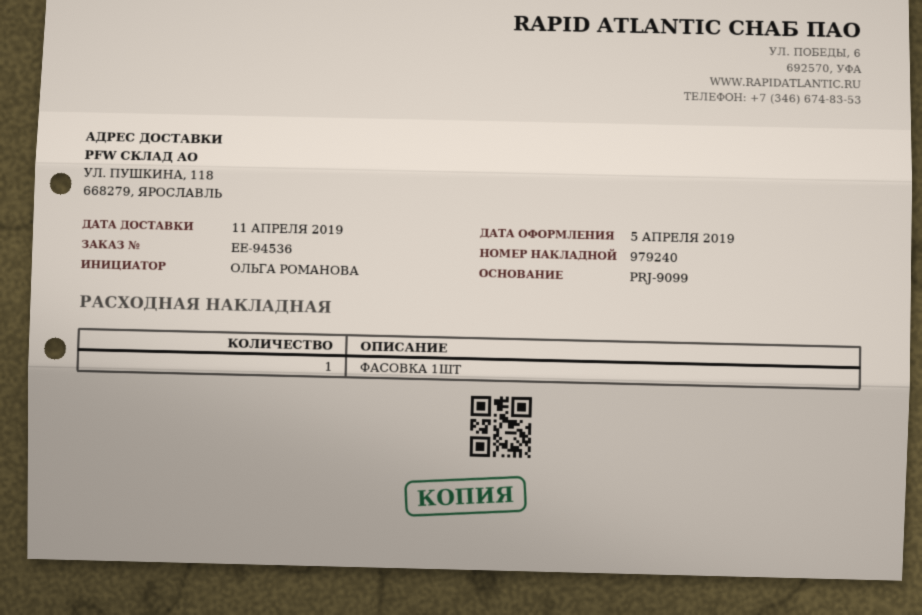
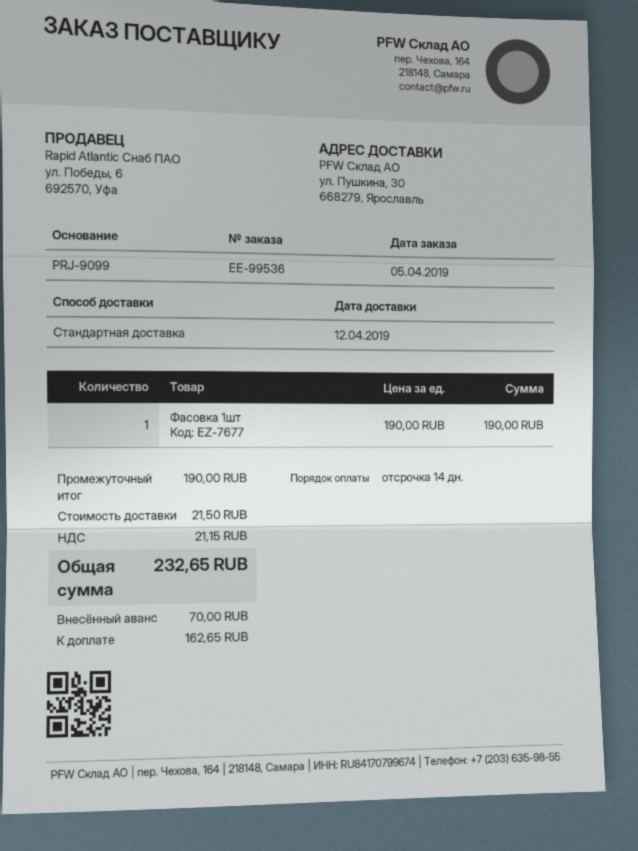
order number: EE-94536 -> EE-99536
delivery date: 2019-04-11 -> 2019-04-12
ship to: УЛ. ПУШКИНА, 118, 668279, ЯРОСЛАВЛЬ -> ул. Пушкина, 30, 668279, Ярославль

